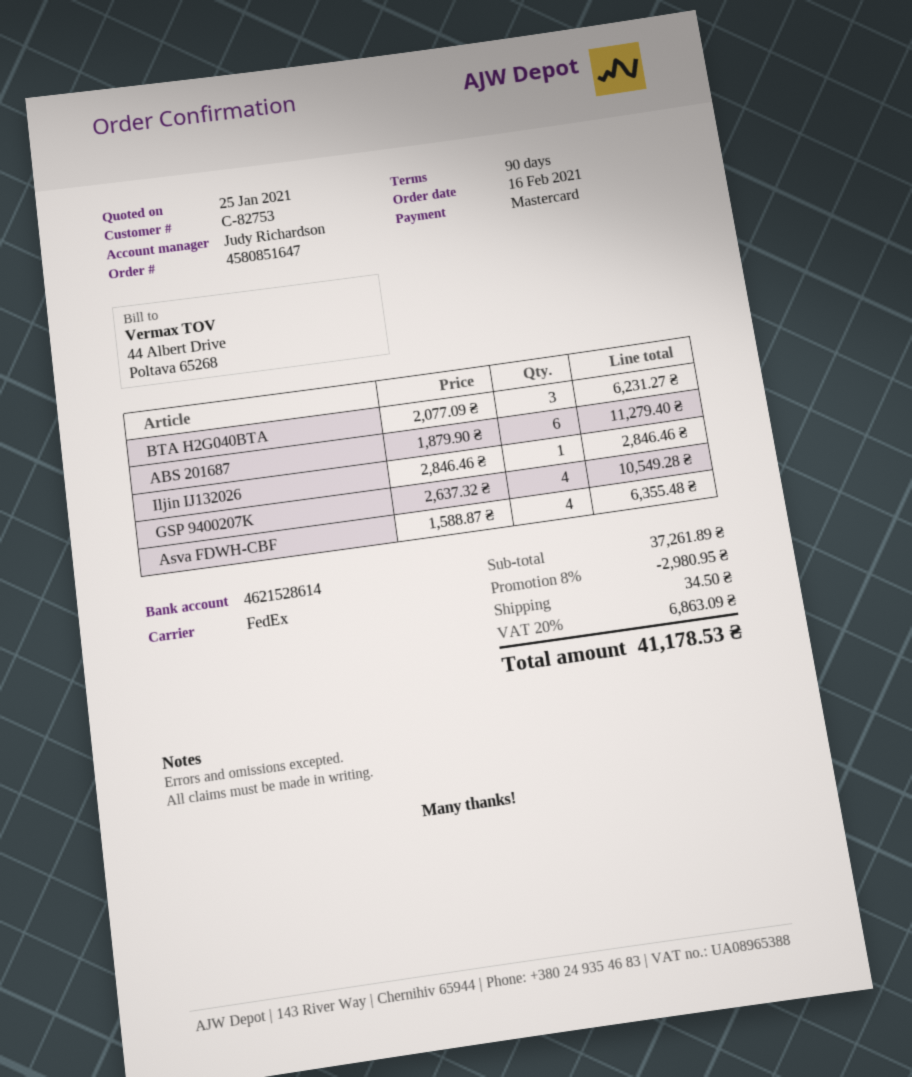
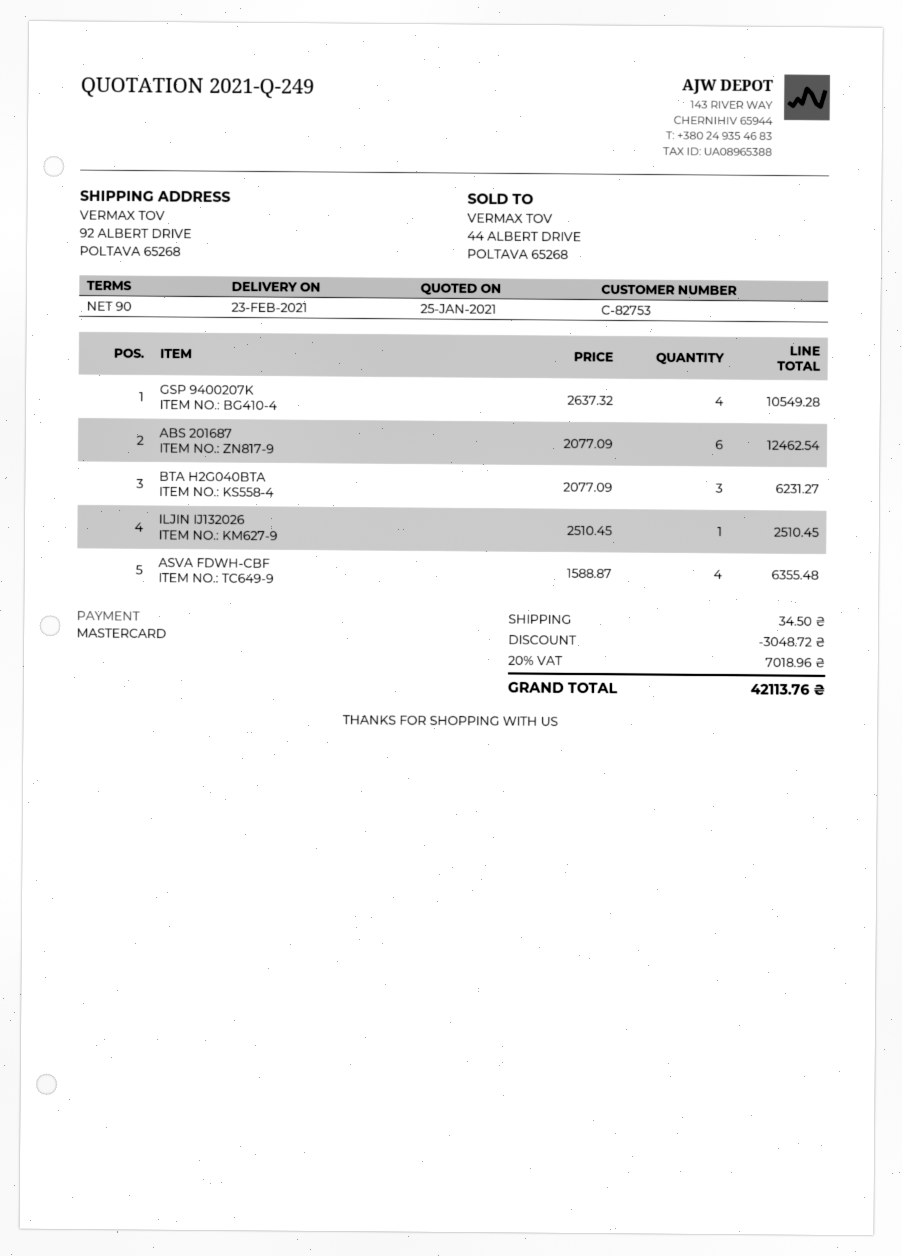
ABS 201687: 6 x 1879.90 = 11279.40 -> 6 x 2077.09 = 12462.54
Iljin IJ132026: 1 x 2846.46 = 2846.46 -> 1 x 2510.45 = 2510.45
discount: 2980.95 -> 3048.72
tax: 20% = 6863.09 -> 20% = 7018.96
total: 41178.53 -> 42113.76

